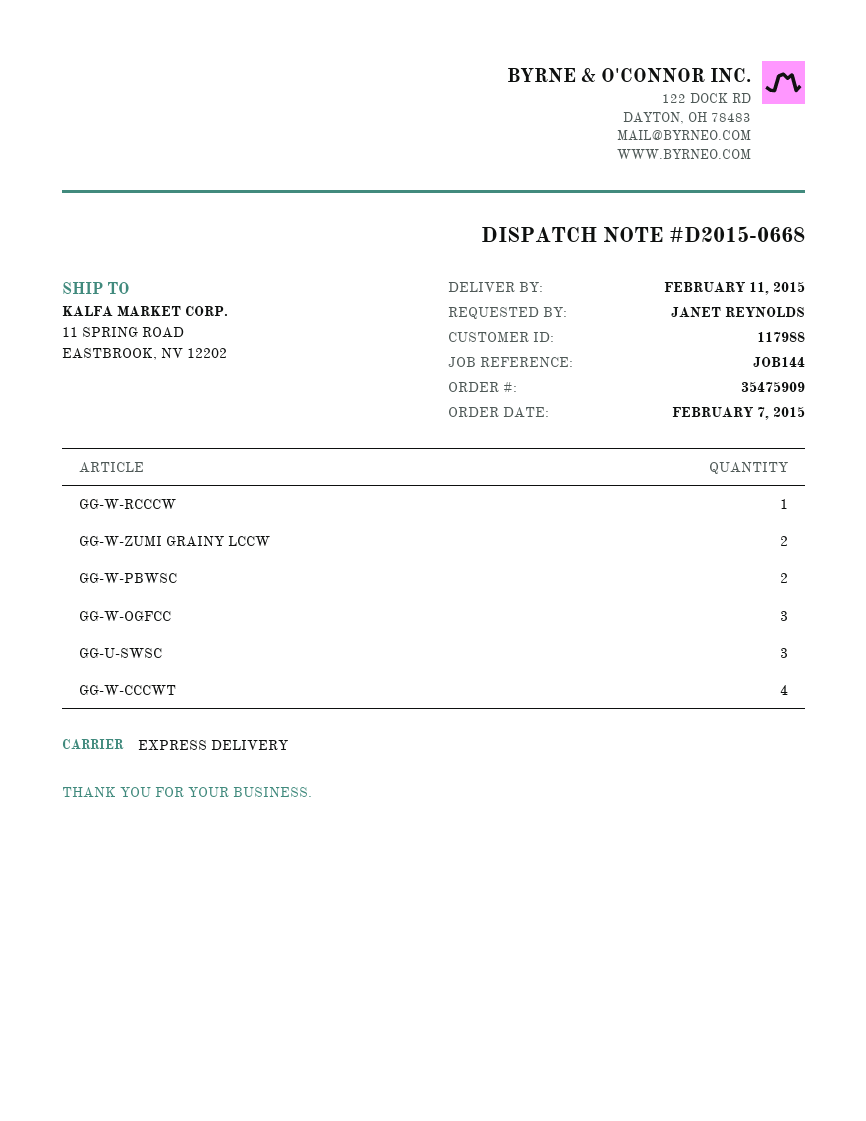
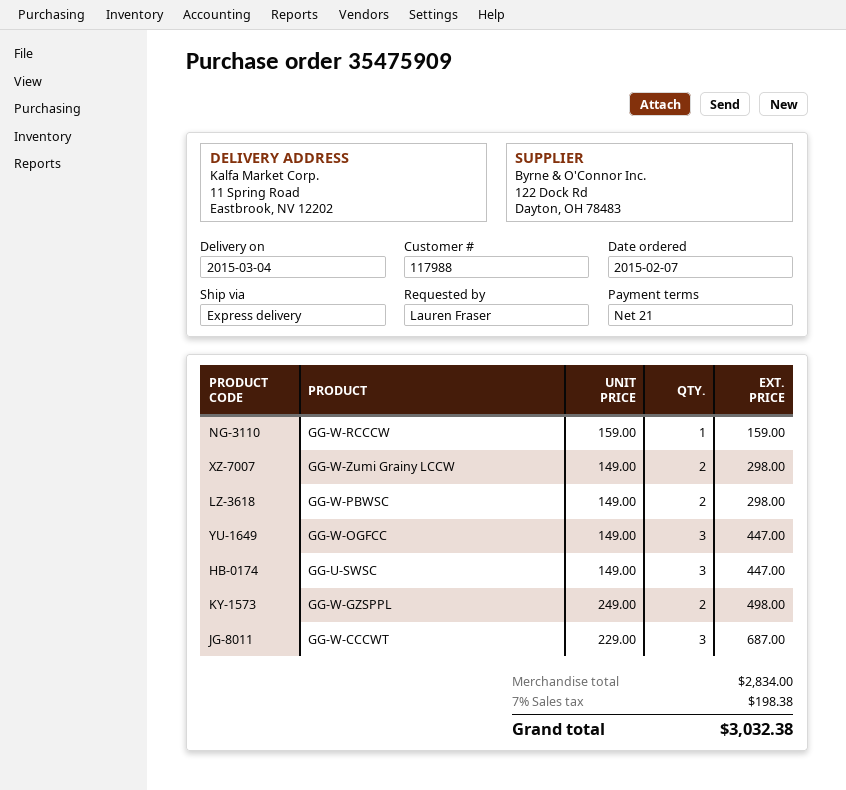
delivery date: 2015-02-11 -> 2015-03-04
ordered by: JANET REYNOLDS -> Lauren Fraser
GG-W-CCCWT: 4 -> 3
GG-W-GZSPPL: none -> 2

